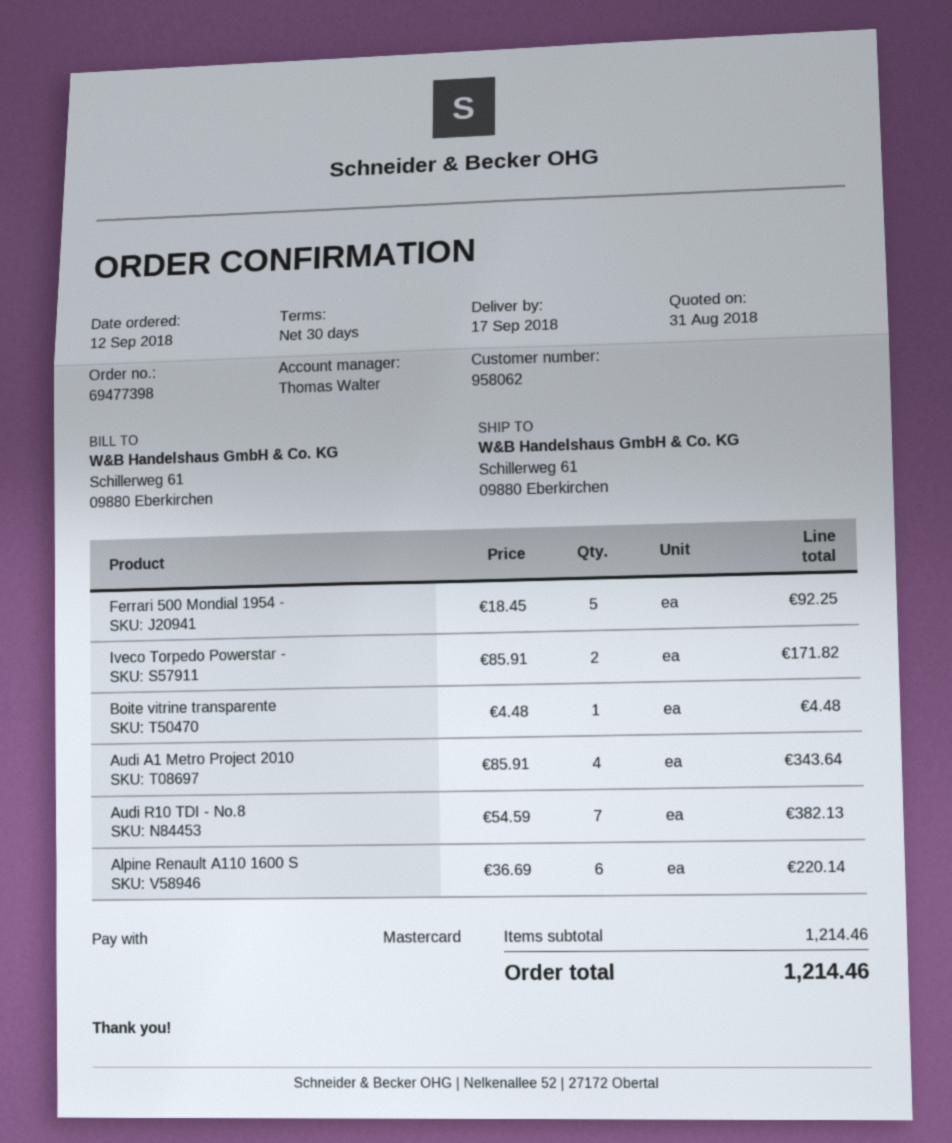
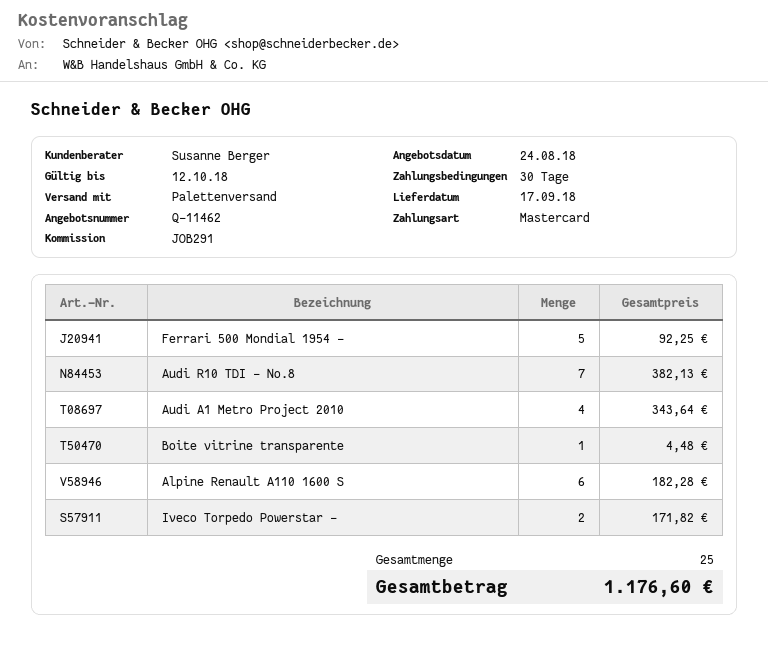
quote date: 2018-08-31 -> 2018-08-24
sales rep: Thomas Walter -> Susanne Berger
Alpine Renault A110 1600 S: 6 for 220.14 -> 6 for 182.28
total: 1214.46 -> 1176.60

